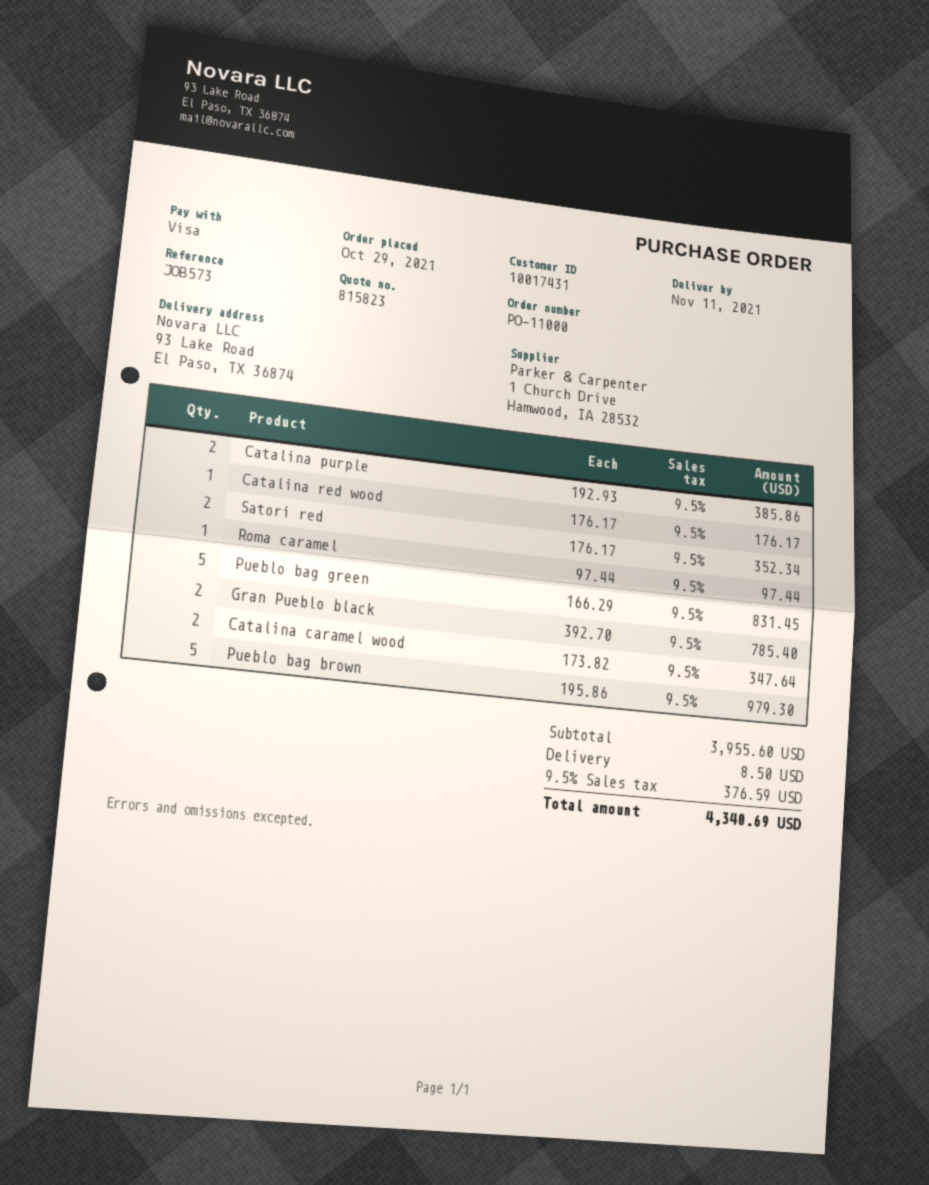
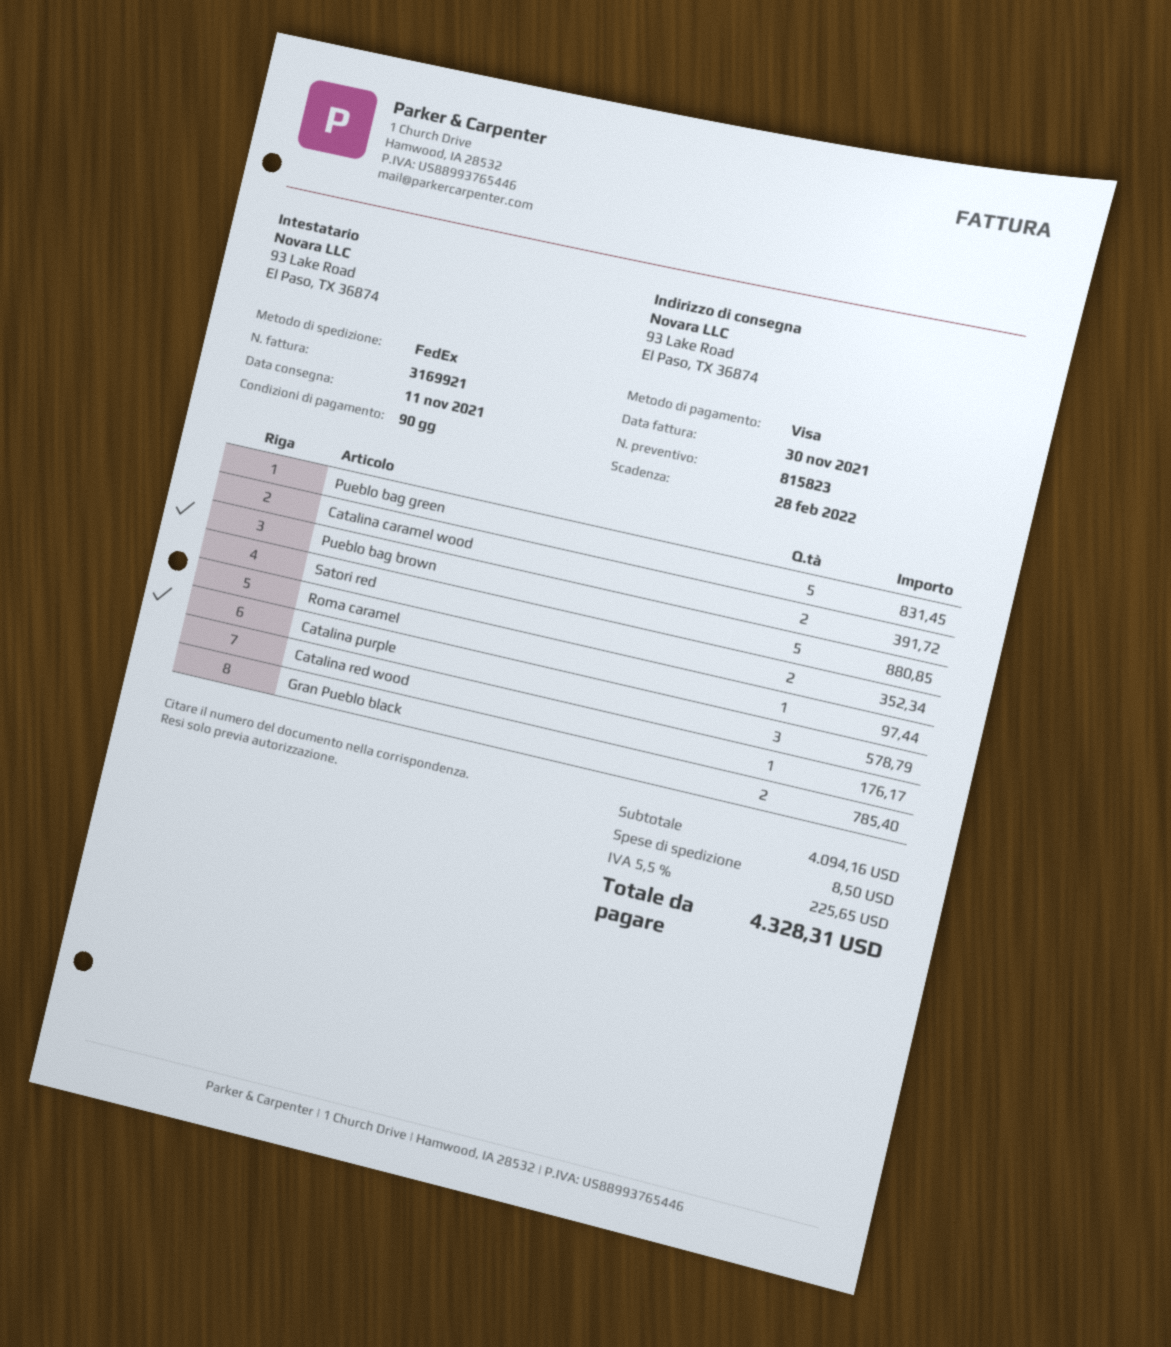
Catalina purple: 2 for 385.86 -> 3 for 578.79
Catalina caramel wood: 2 for 347.64 -> 2 for 391.72
Pueblo bag brown: 5 for 979.30 -> 5 for 880.85
subtotal: 3955.60 -> 4094.16
tax: 9.5% = 376.59 -> 5.5% = 225.65
total: 4340.69 -> 4328.31

